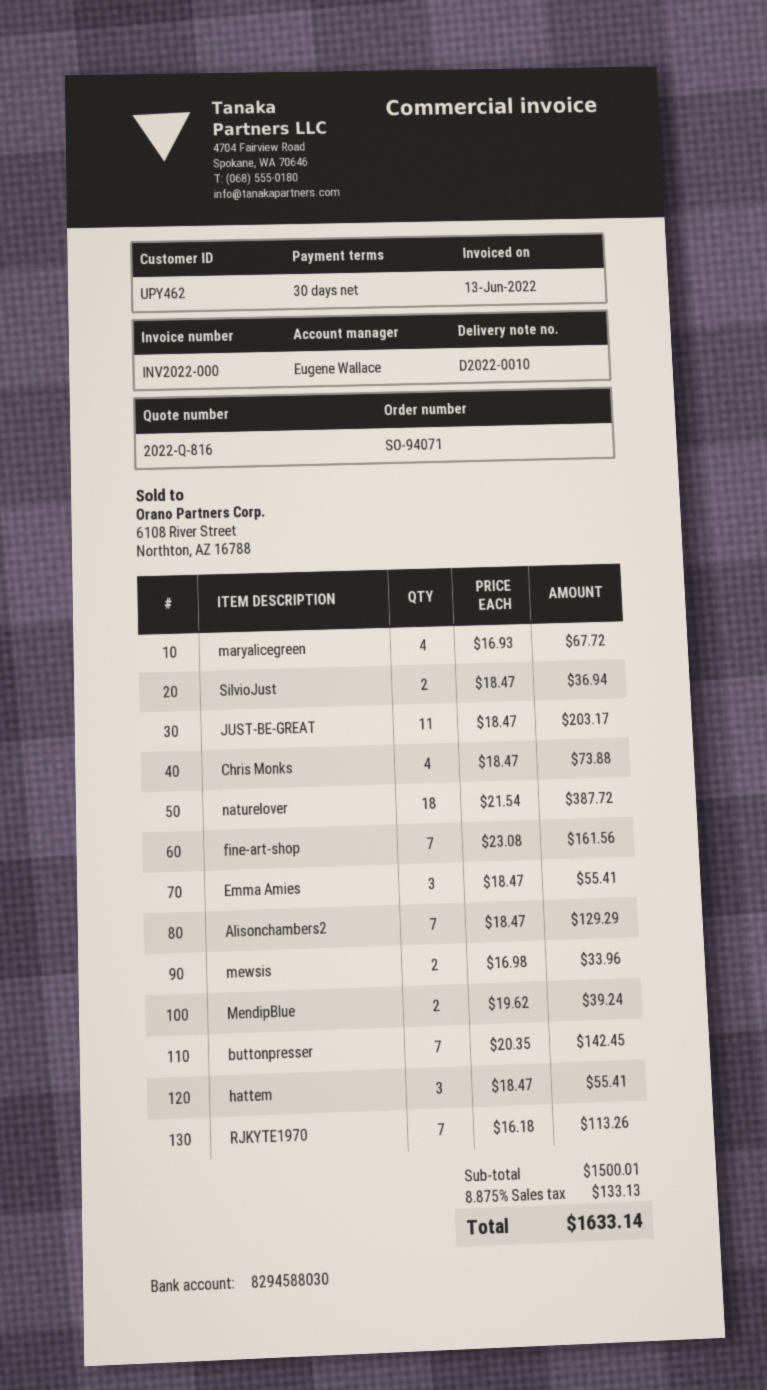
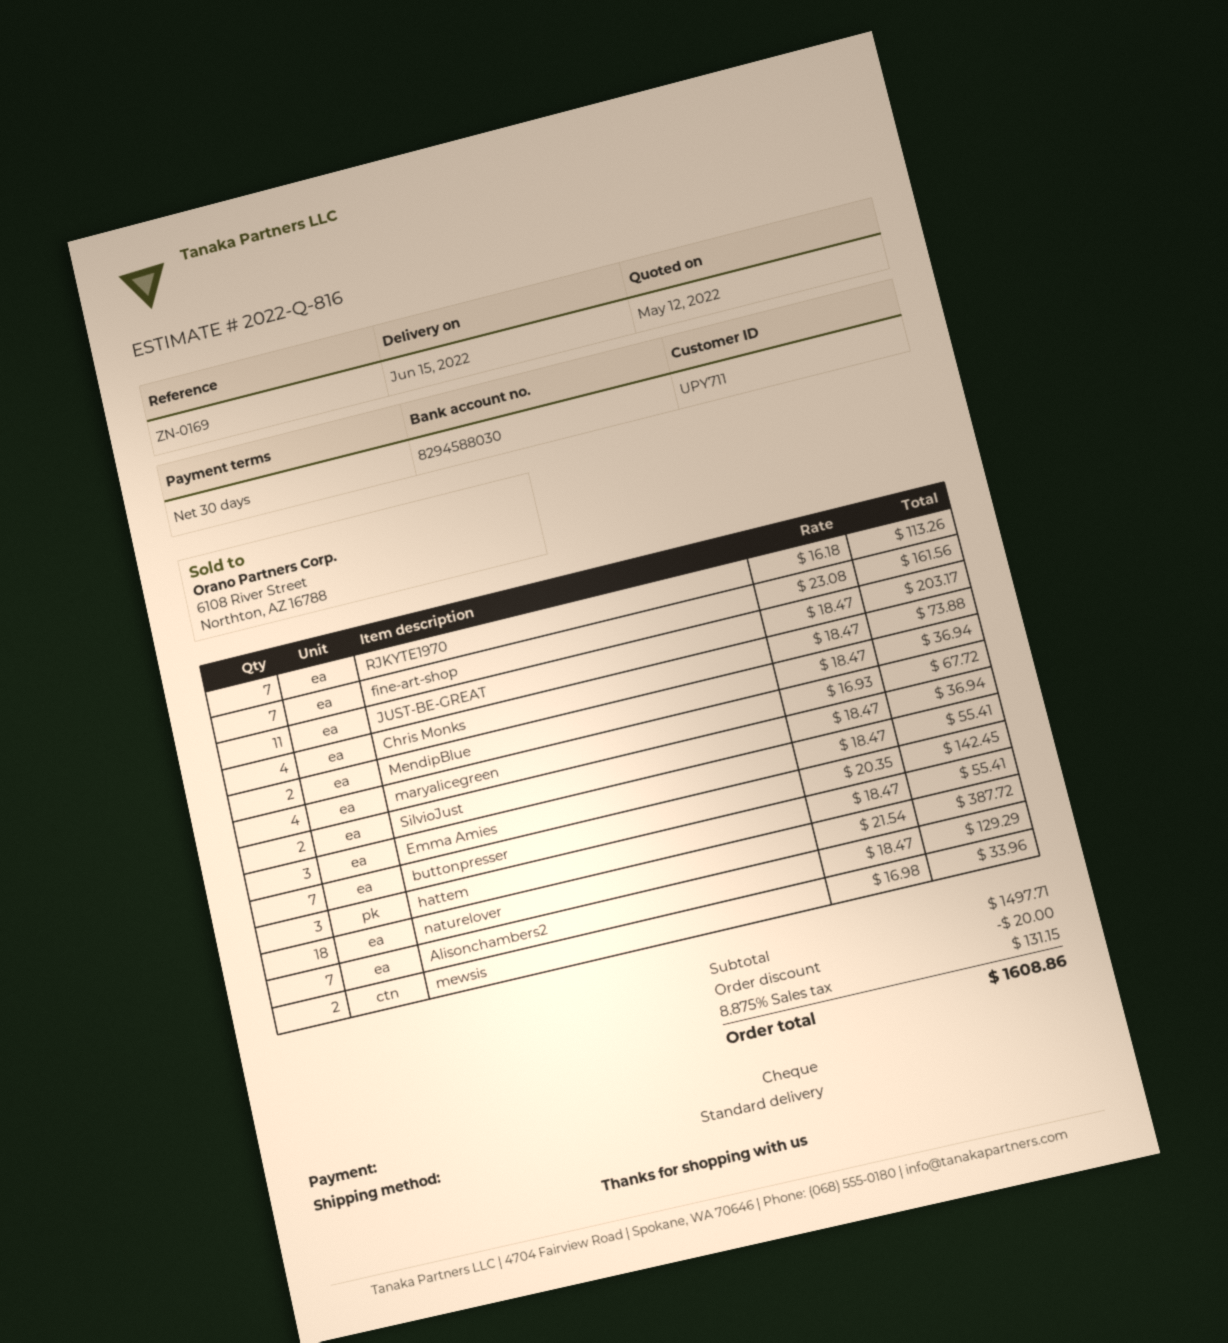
customer number: UPY462 -> UPY711
MendipBlue: 2 x 19.62 = 39.24 -> 2 x 18.47 = 36.94
subtotal: 1500.01 -> 1497.71
discount: none -> 20.00
tax: 8.875% = 133.13 -> 8.875% = 131.15
total: 1633.14 -> 1608.86

